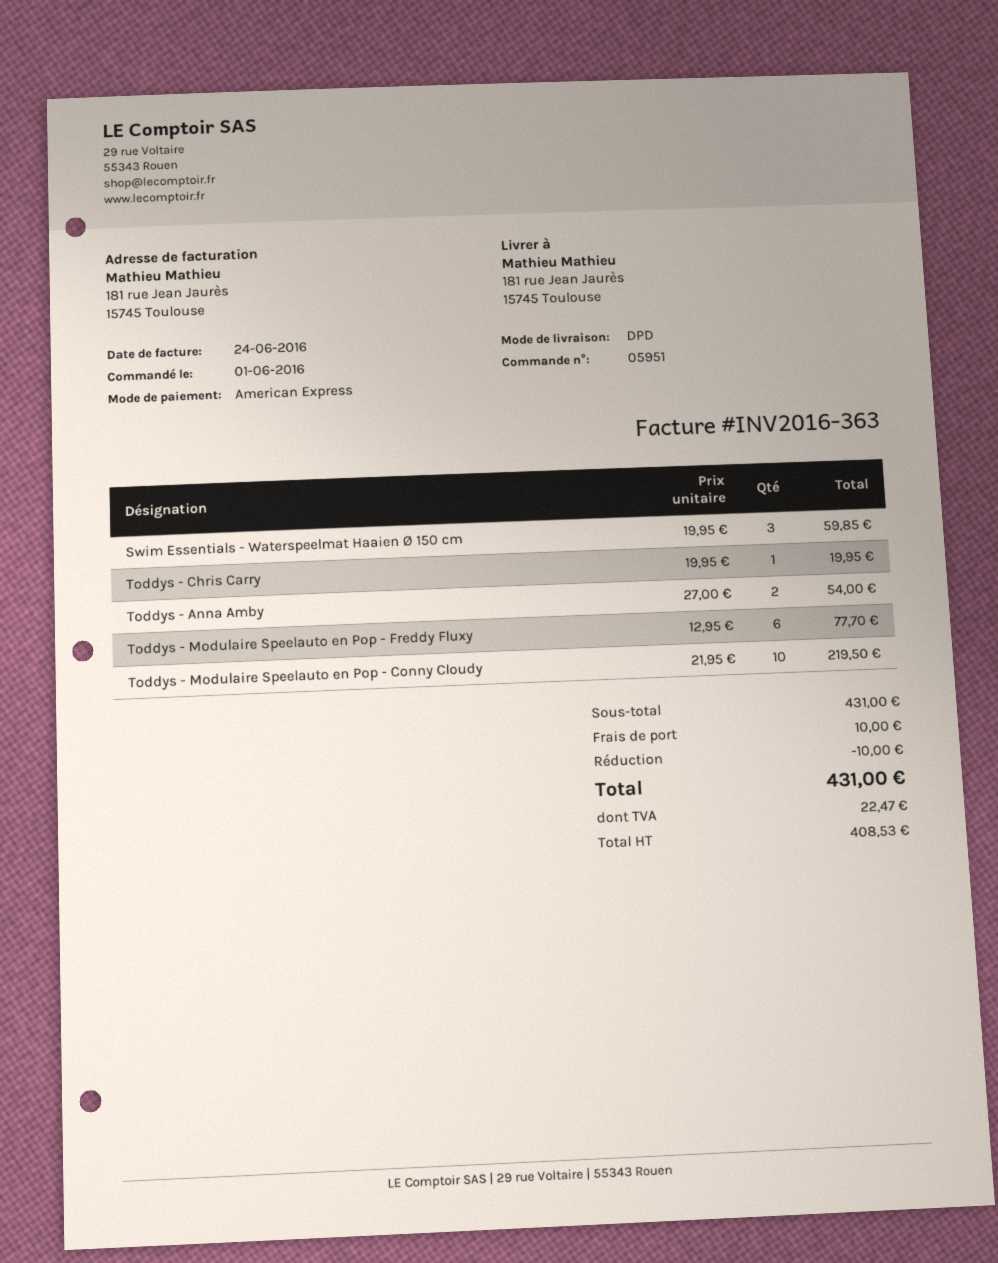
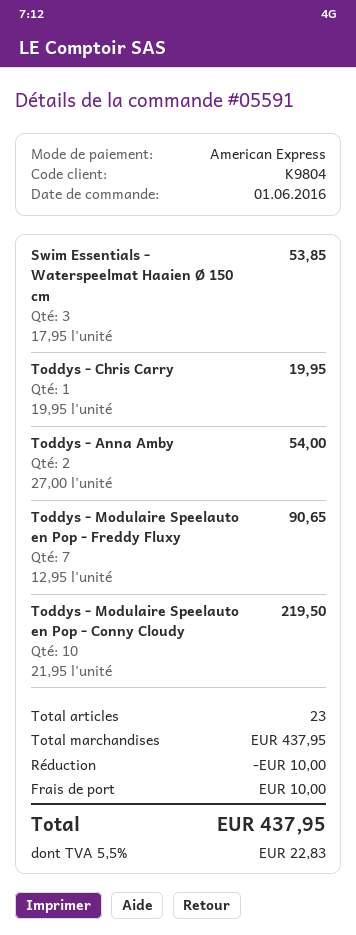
order number: 05951 -> 05591
Swim Essentials - Waterspeelmat Haaien Ø 150 cm: 3 x 19.95 = 59.85 -> 3 x 17.95 = 53.85
Toddys - Modulaire Speelauto en Pop - Freddy Fluxy: 6 x 12.95 = 77.70 -> 7 x 12.95 = 90.65
subtotal: 431.00 -> 437.95
tax: 22.47 -> 22.83
total: 431.00 -> 437.95

